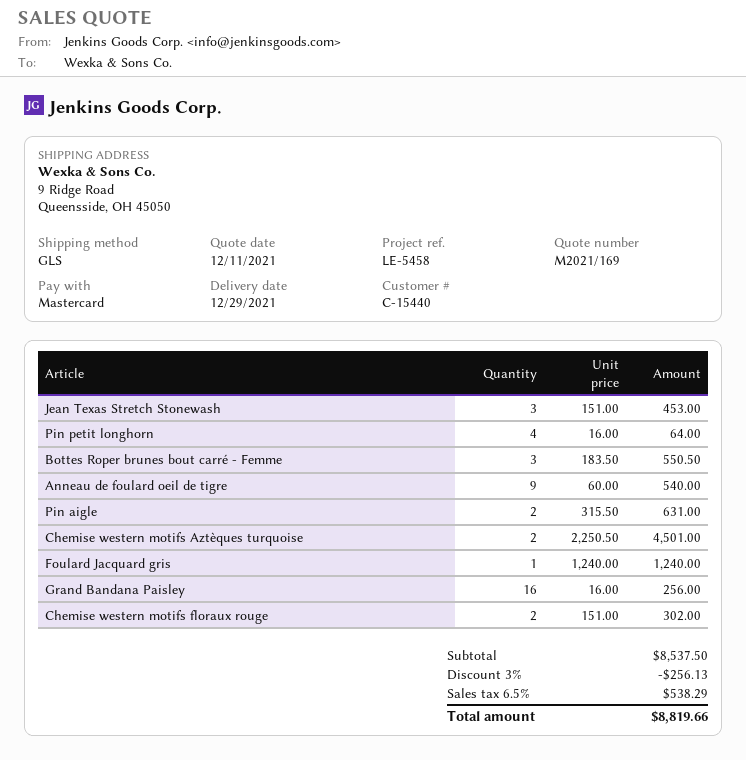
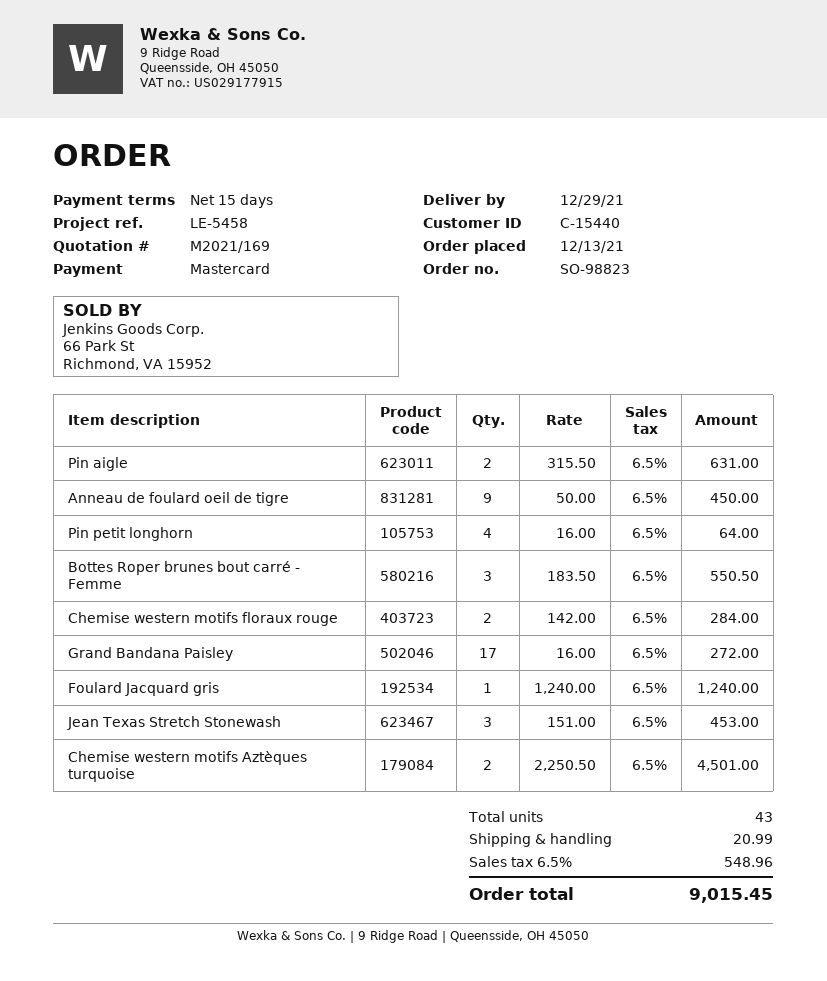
Anneau de foulard oeil de tigre: 9 x 60.00 = 540.00 -> 9 x 50.00 = 450.00
Grand Bandana Paisley: 16 x 16.00 = 256.00 -> 17 x 16.00 = 272.00
Chemise western motifs floraux rouge: 2 x 151.00 = 302.00 -> 2 x 142.00 = 284.00
discount: 3% = 256.13 -> none
shipping: none -> 20.99
tax: 6.5% = 538.29 -> 6.5% = 548.96
total: 8819.66 -> 9015.45

